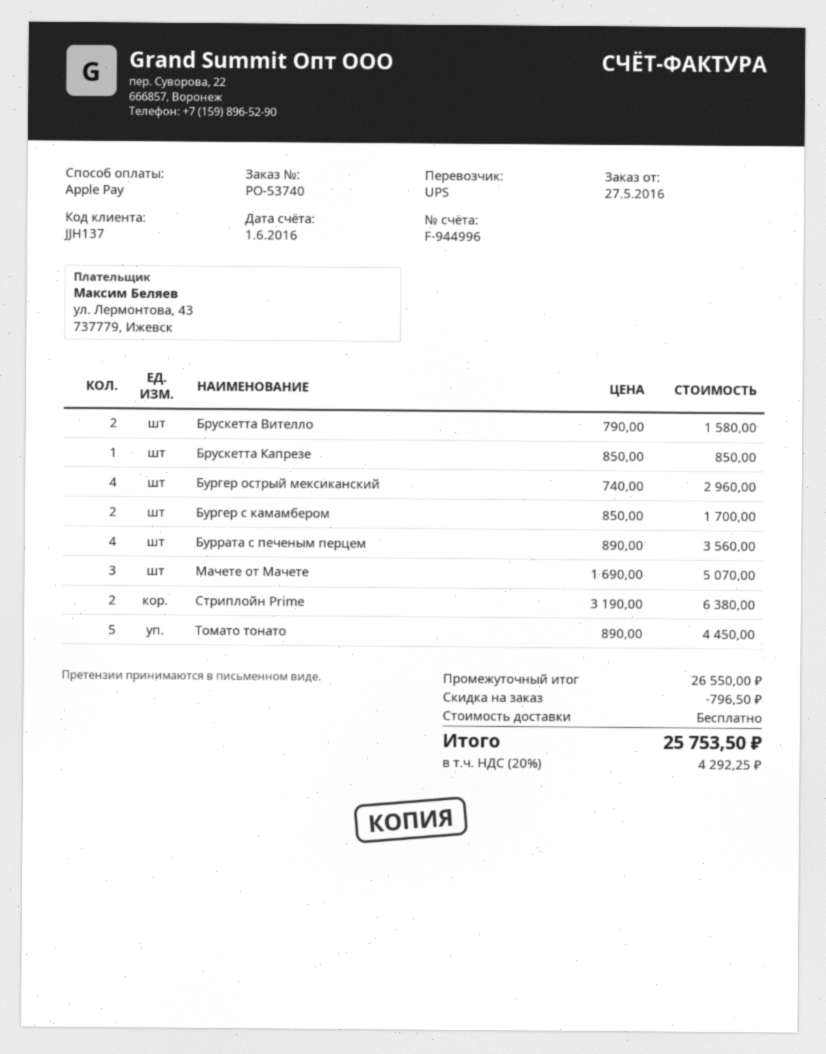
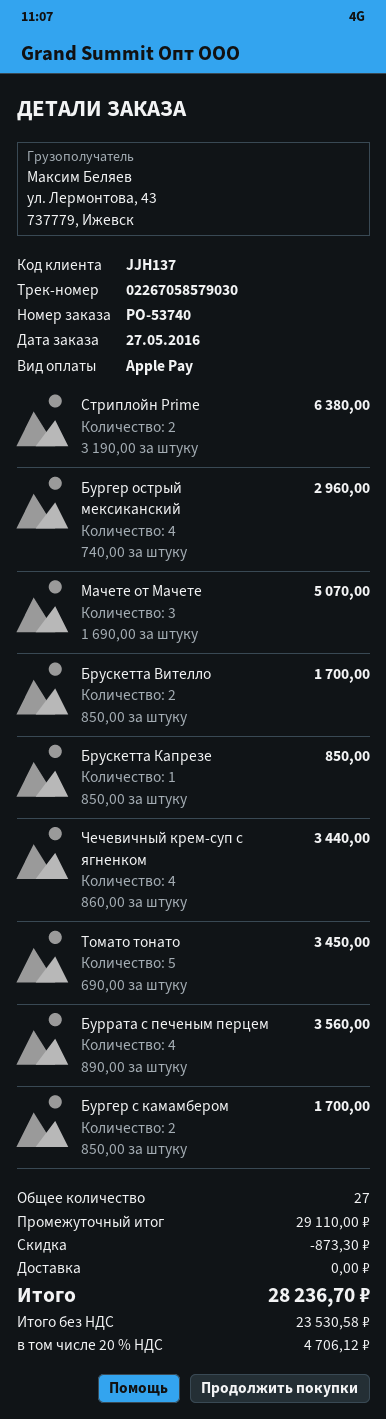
Брускетта Вителло: 2 x 790.00 = 1580.00 -> 2 x 850.00 = 1700.00
Томато тонато: 5 x 890.00 = 4450.00 -> 5 x 690.00 = 3450.00
Чечевичный крем-суп с ягненком: none -> 4 x 860.00 = 3440.00
subtotal: 26550.00 -> 29110.00
discount: 796.50 -> 873.30
tax: 20% = 4292.25 -> 20% = 4706.12
total: 25753.50 -> 28236.70

